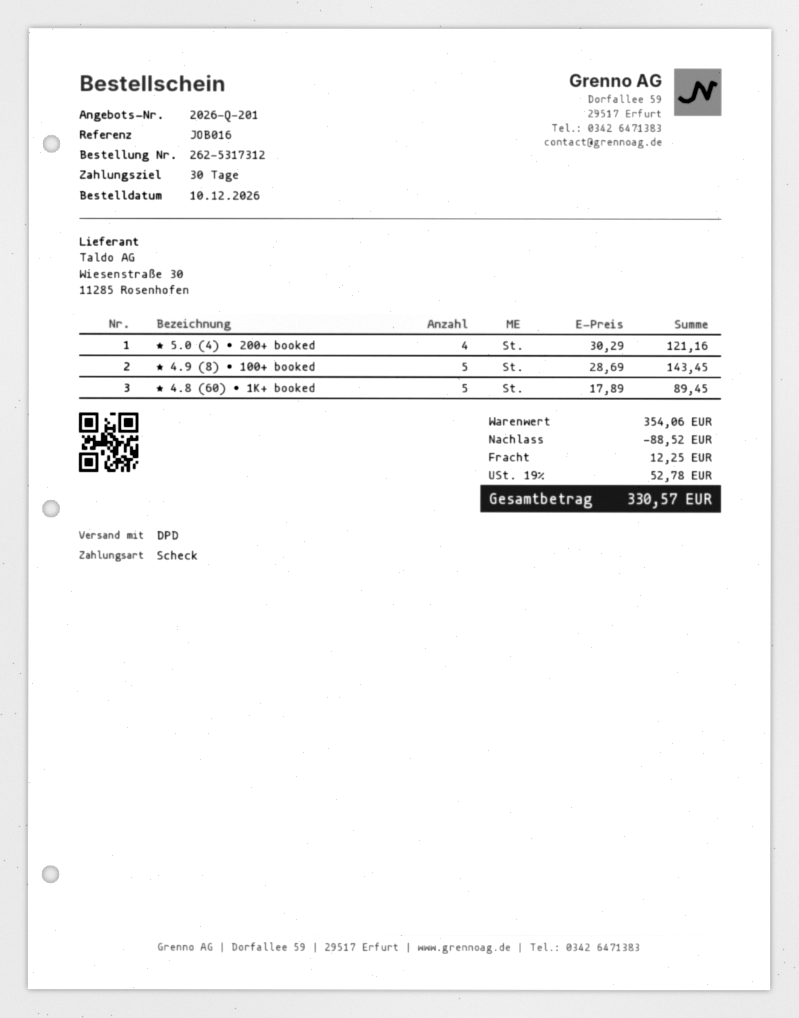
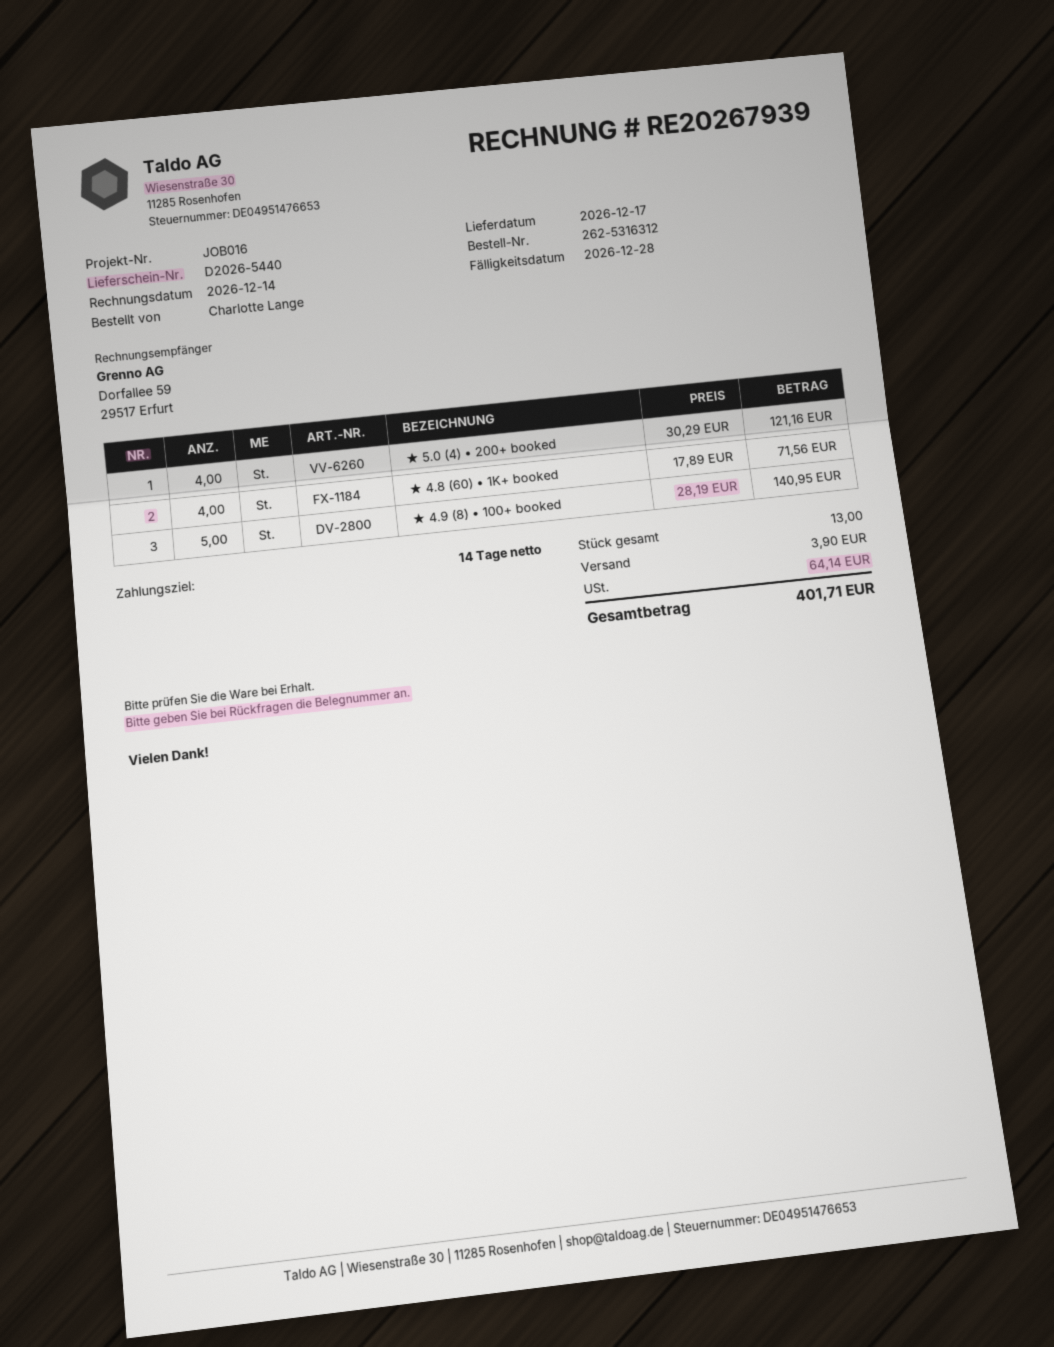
order number: 262-5317312 -> 262-5316312
payment terms: 30 days -> 14 days
★ 4.9 (8) • 100+ booked: 5 x 28.69 = 143.45 -> 5 x 28.19 = 140.95
★ 4.8 (60) • 1K+ booked: 5 x 17.89 = 89.45 -> 4 x 17.89 = 71.56
discount: 88.52 -> none
shipping: 12.25 -> 3.90
tax: 52.78 -> 64.14
total: 330.57 -> 401.71

